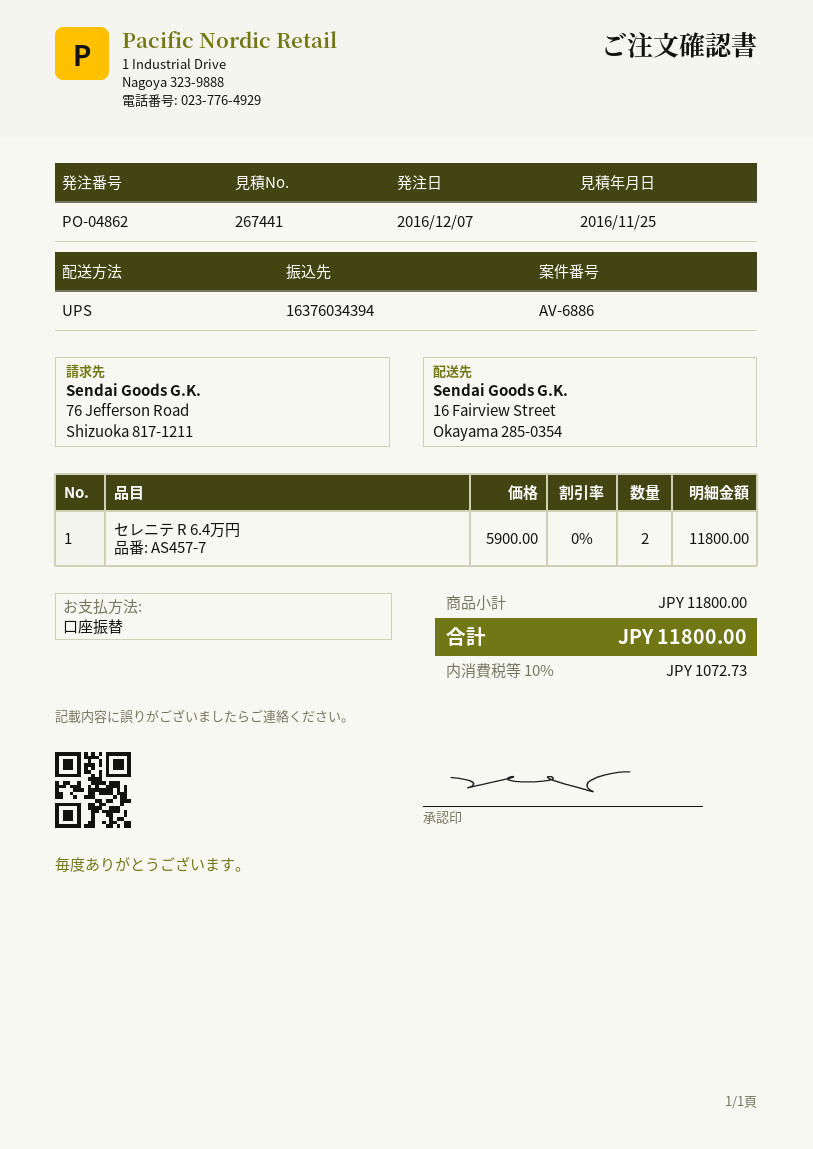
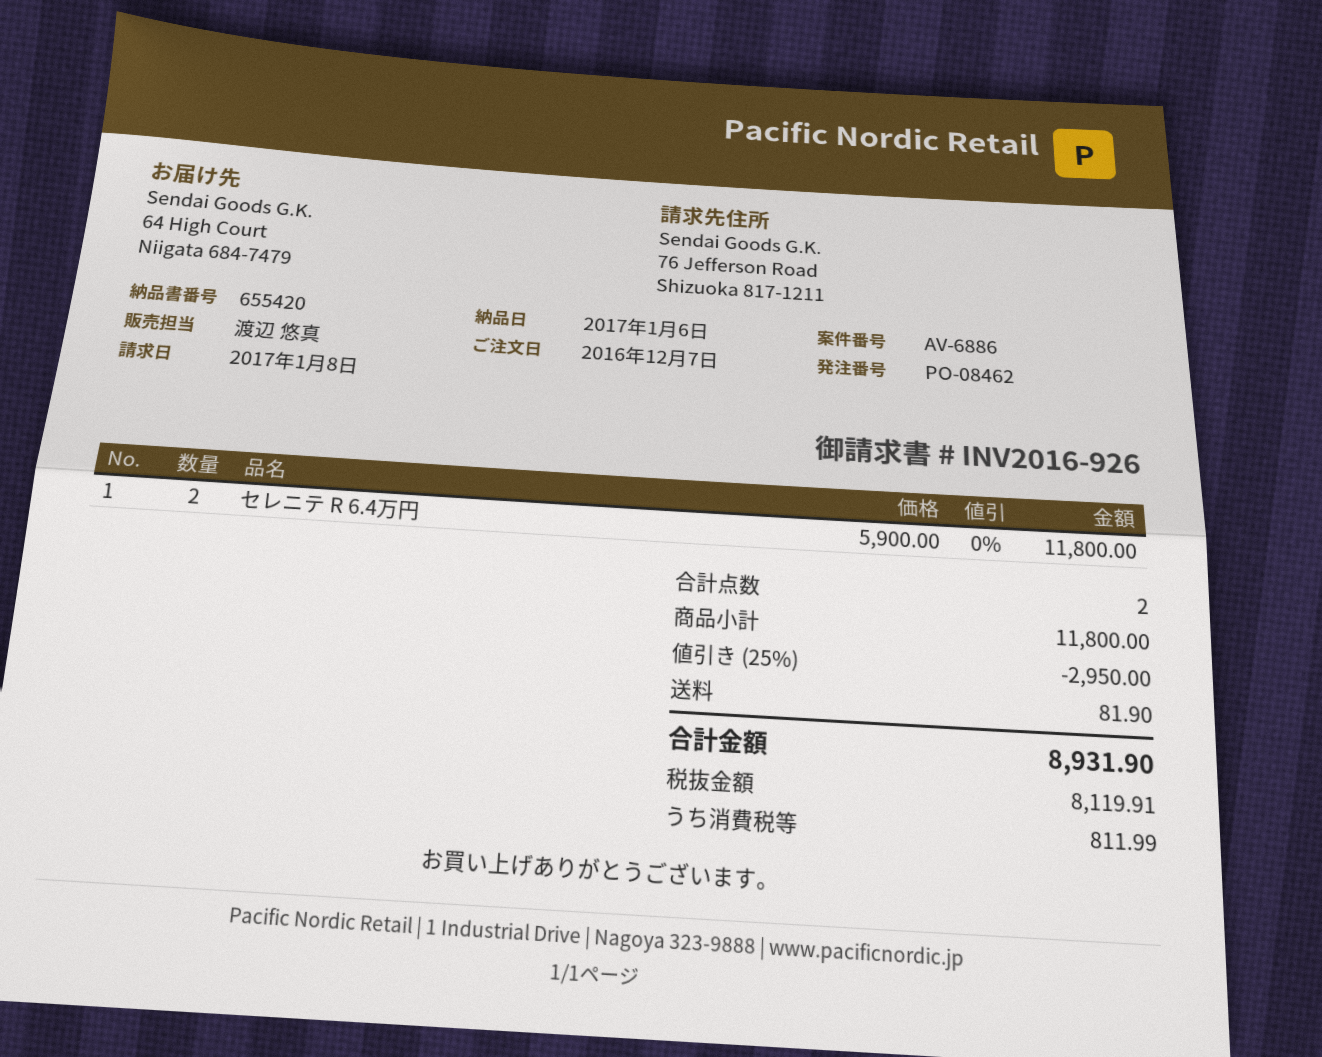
order number: PO-04862 -> PO-08462
ship to: 16 Fairview Street, Okayama 285-0354 -> 64 High Court, Niigata 684-7479
discount: none -> 25% = 2950.00
shipping: none -> 81.90
tax: 1072.73 -> 811.99
total: 11800.00 -> 8931.90

